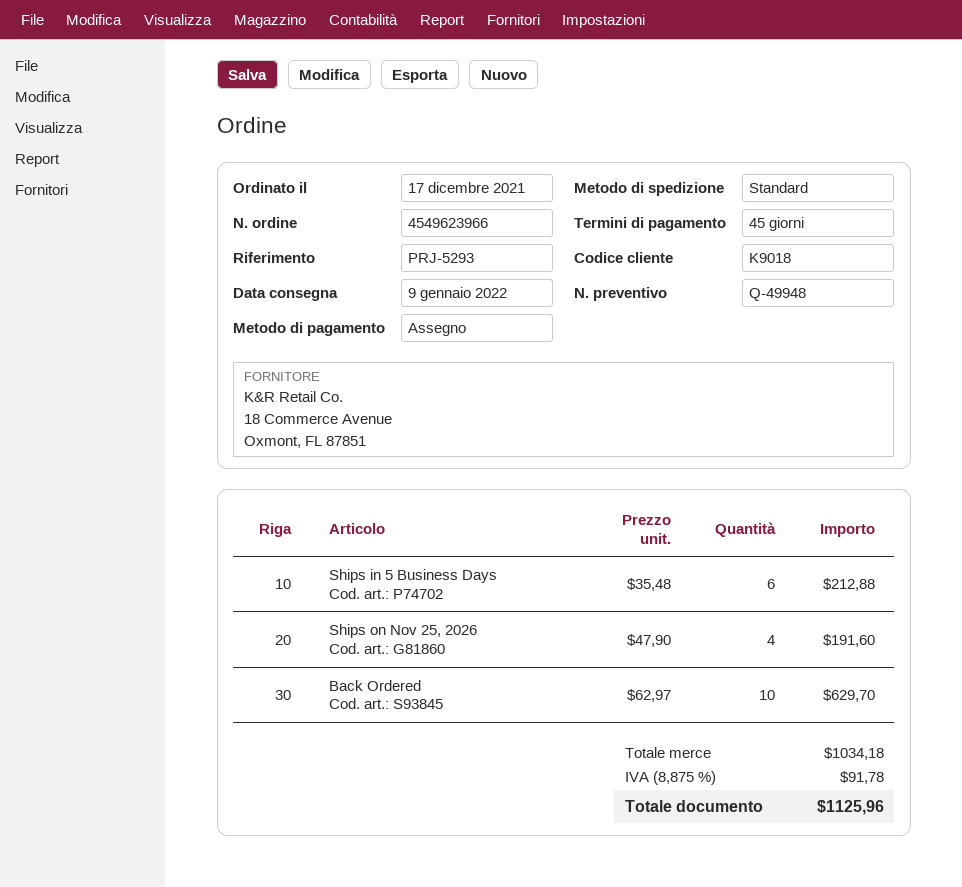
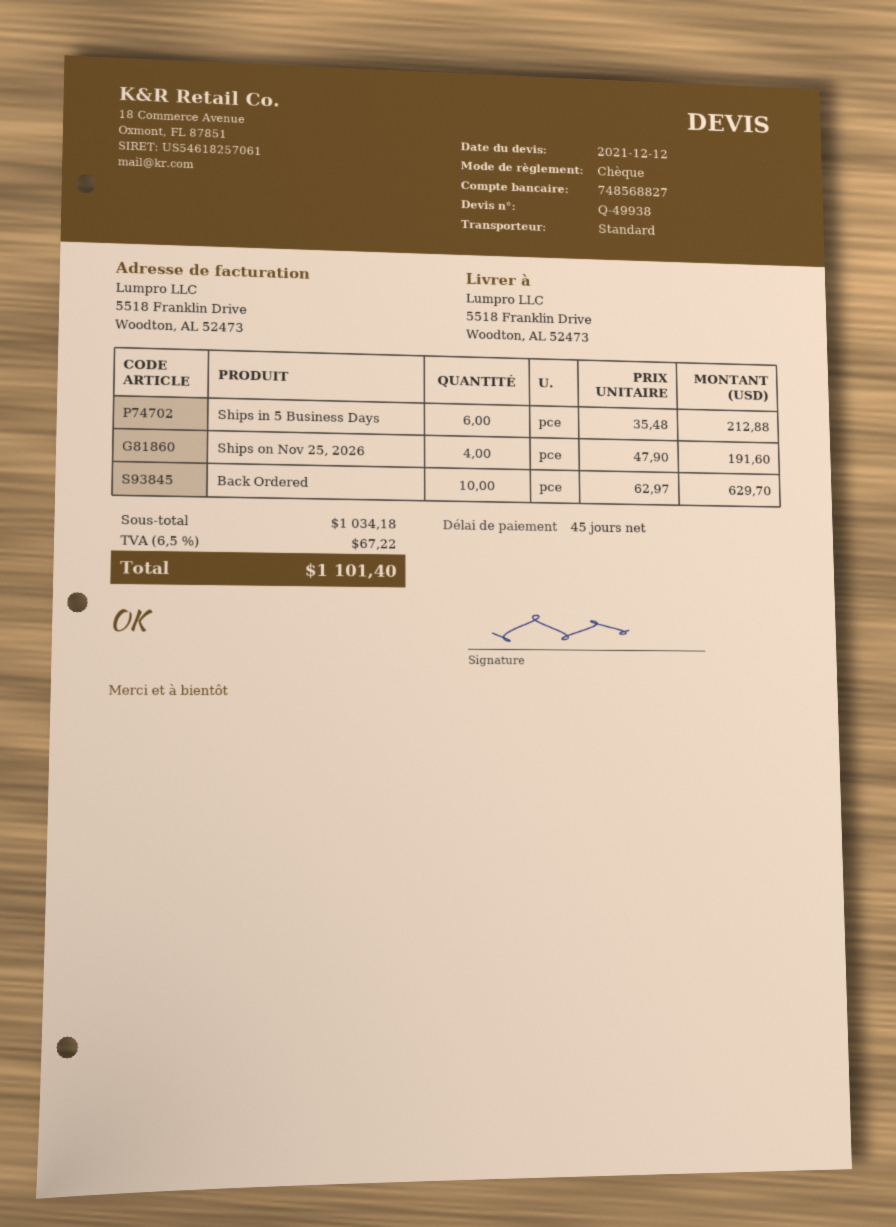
quote number: Q-49948 -> Q-49938
tax: 8.875% = 91.78 -> 6.5% = 67.22
total: 1125.96 -> 1101.40

